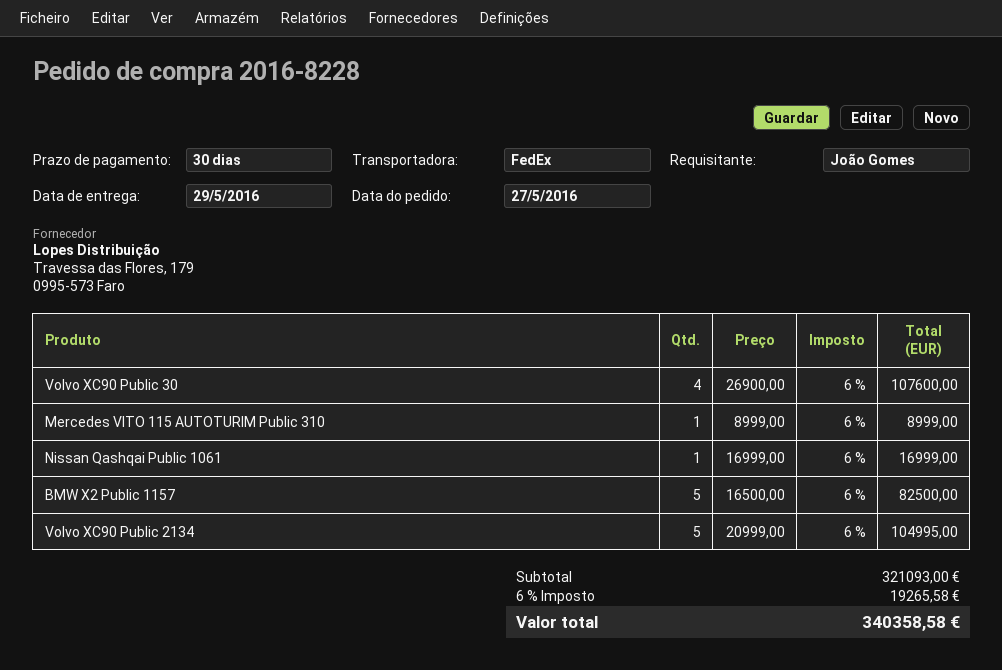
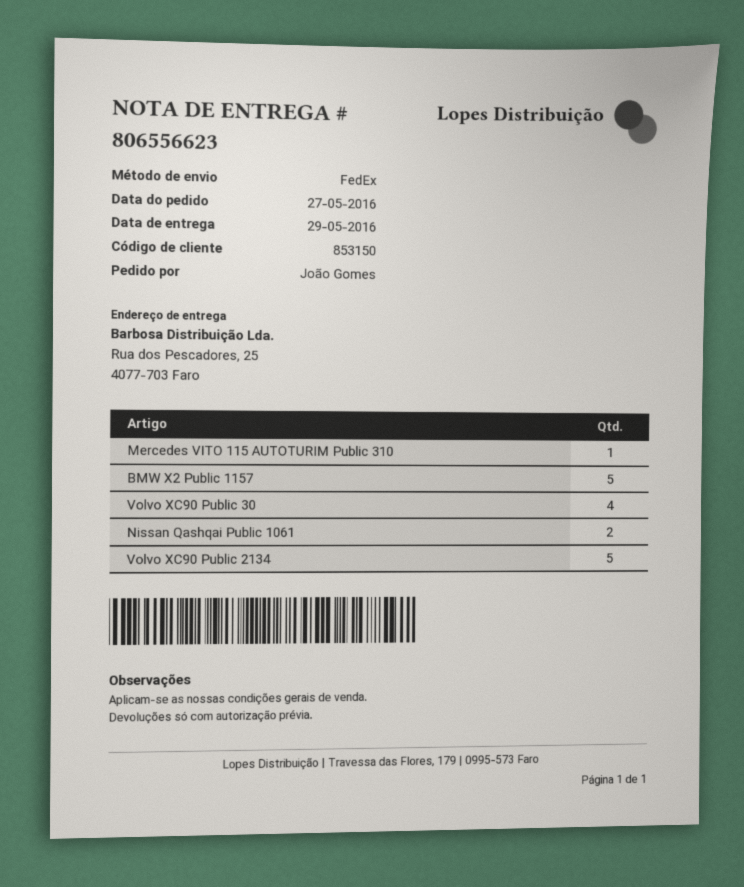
Nissan Qashqai Public 1061: 1 -> 2

